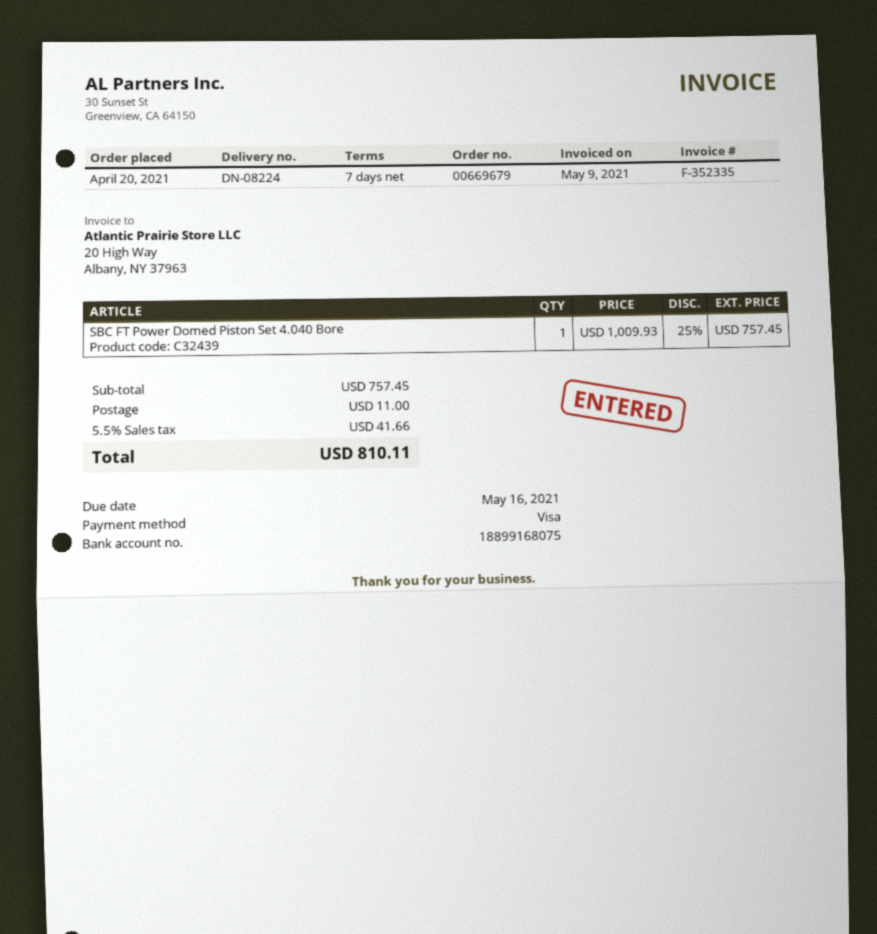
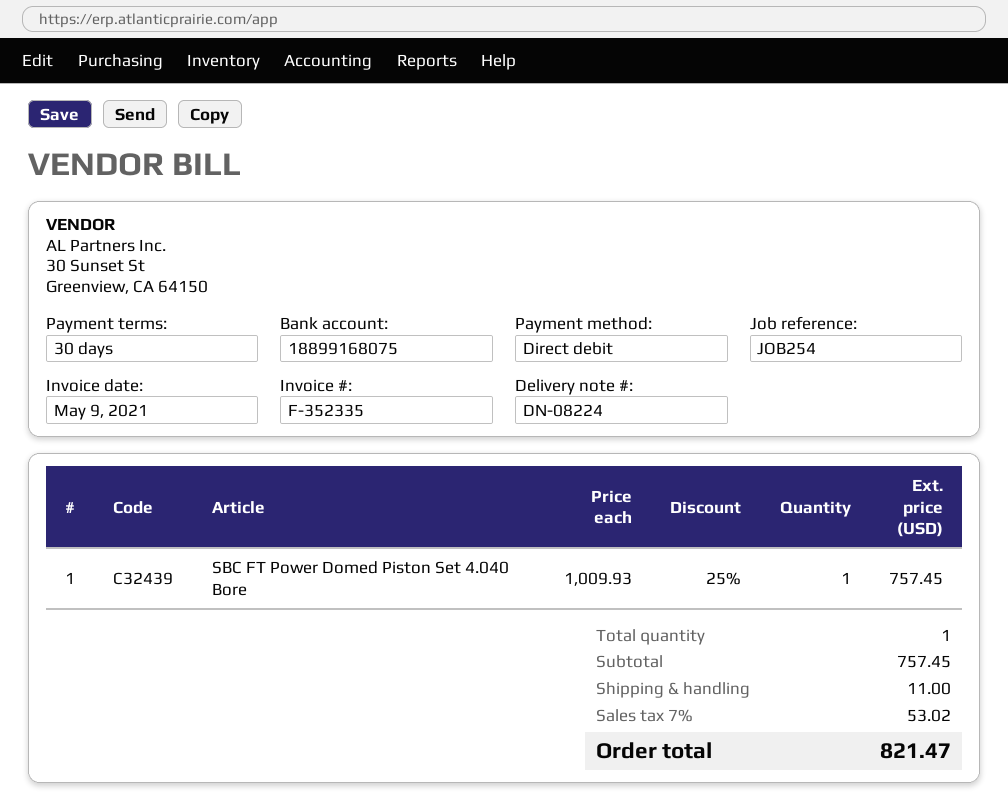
payment terms: 7 days -> 30 days
payment method: Visa -> direct debit
tax: 5.5% = 41.66 -> 7% = 53.02
total: 810.11 -> 821.47

